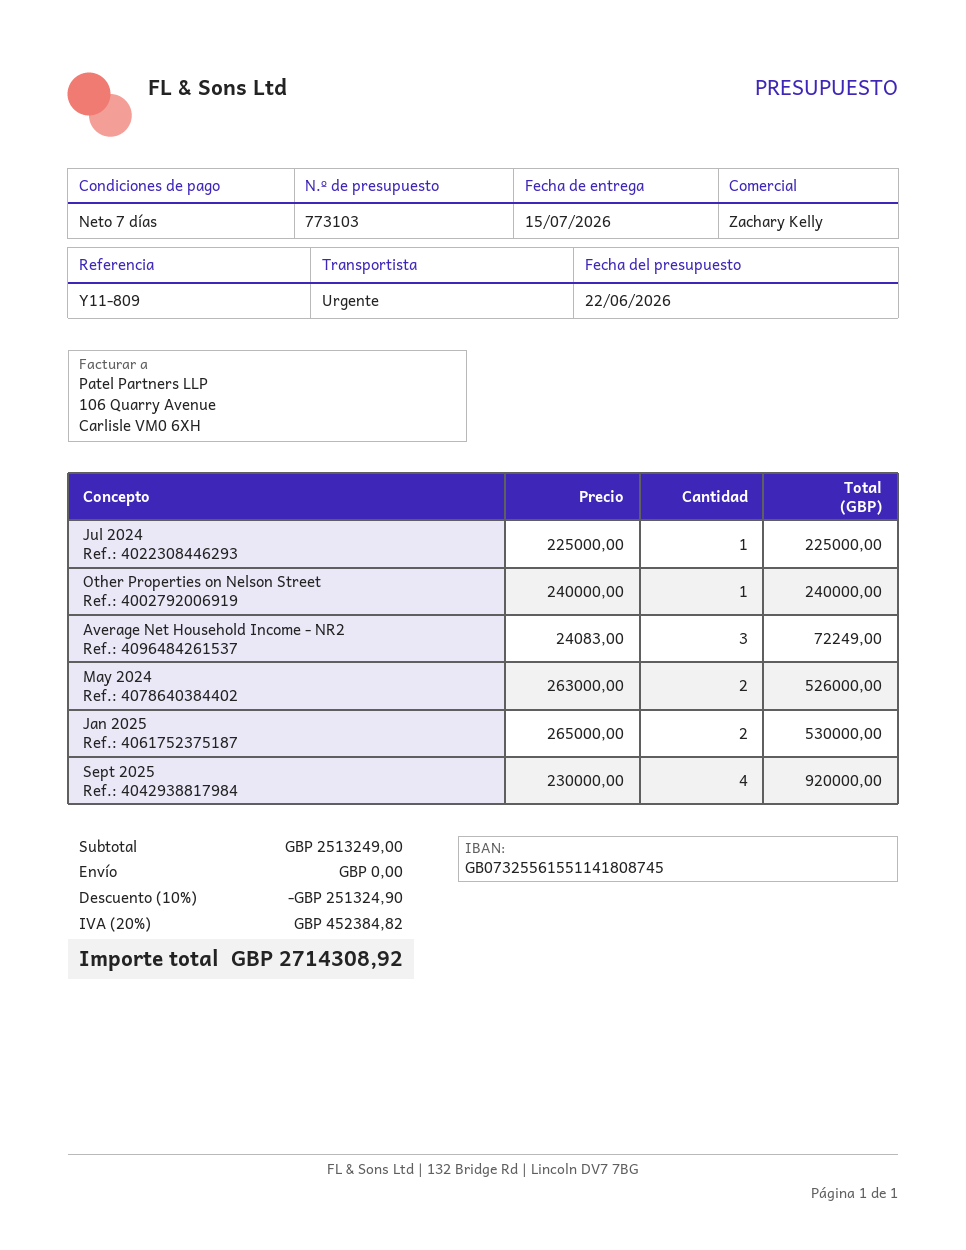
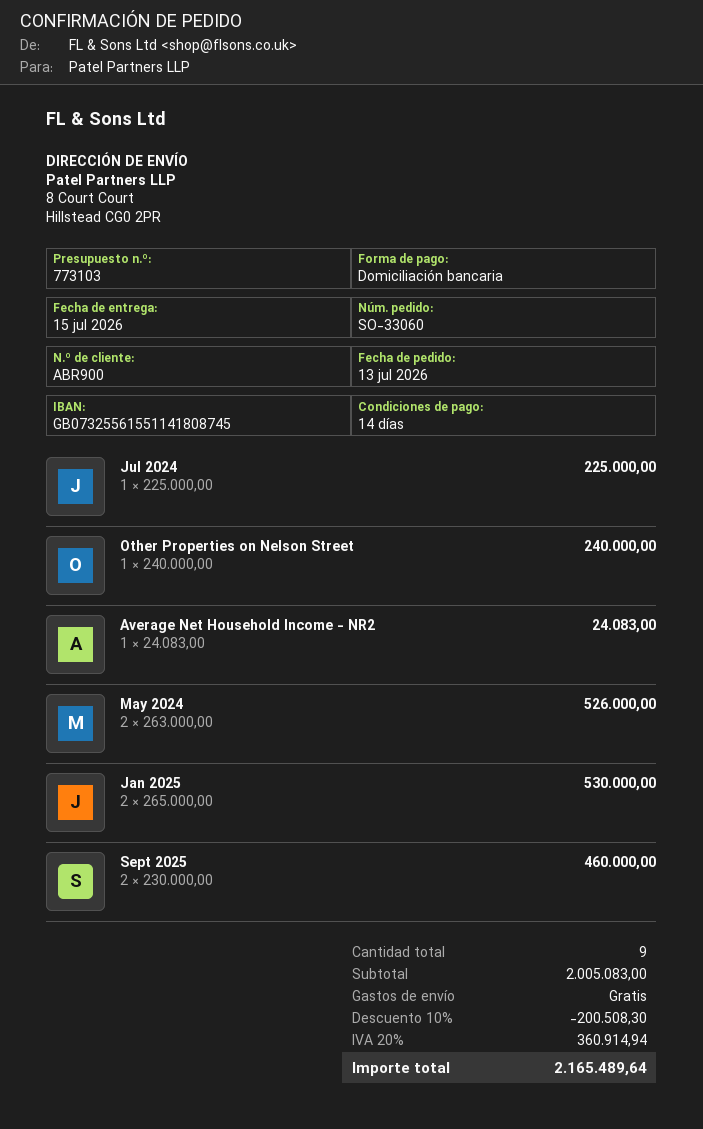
payment terms: 7 days -> 14 days
Average Net Household Income - NR2: 3 x 24083.00 = 72249.00 -> 1 x 24083.00 = 24083.00
Sept 2025: 4 x 230000.00 = 920000.00 -> 2 x 230000.00 = 460000.00
subtotal: 2513249.00 -> 2005083.00
discount: 10% = 251324.90 -> 10% = 200508.30
tax: 20% = 452384.82 -> 20% = 360914.94
total: 2714308.92 -> 2165489.64

